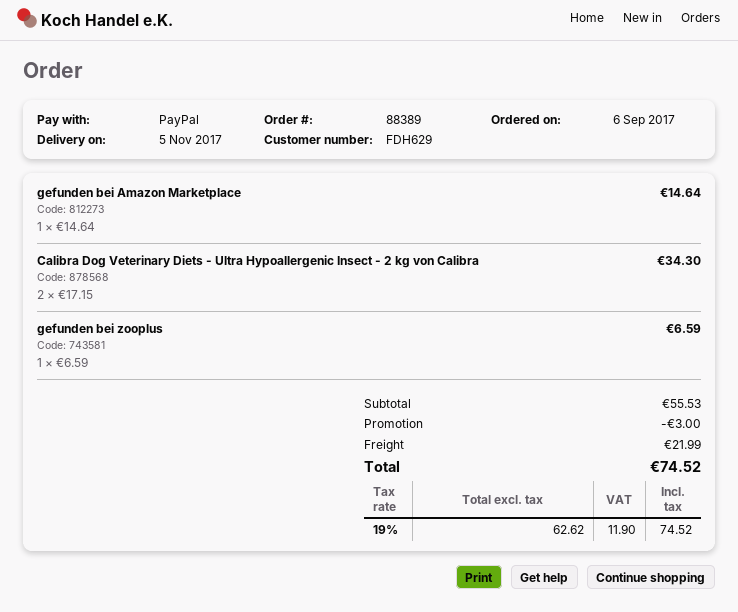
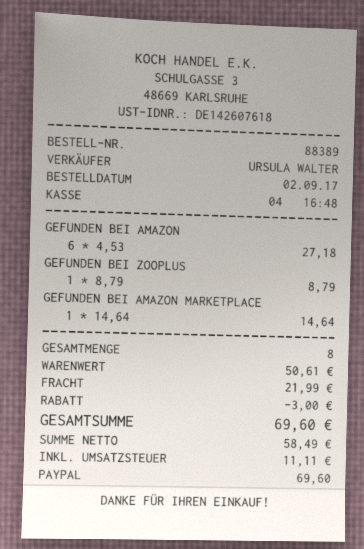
order date: 2017-09-06 -> 2017-09-02
Calibra Dog Veterinary Diets - Ultra Hypoallergenic Insect - 2 kg von Calibra: 2 x 17.15 = 34.30 -> none
gefunden bei zooplus: 1 x 6.59 = 6.59 -> 1 x 8.79 = 8.79
GEFUNDEN BEI AMAZON: none -> 6 x 4.53 = 27.18
subtotal: 55.53 -> 50.61
net: 62.62 -> 58.49
tax: 11.90 -> 11.11
total: 74.52 -> 69.60

